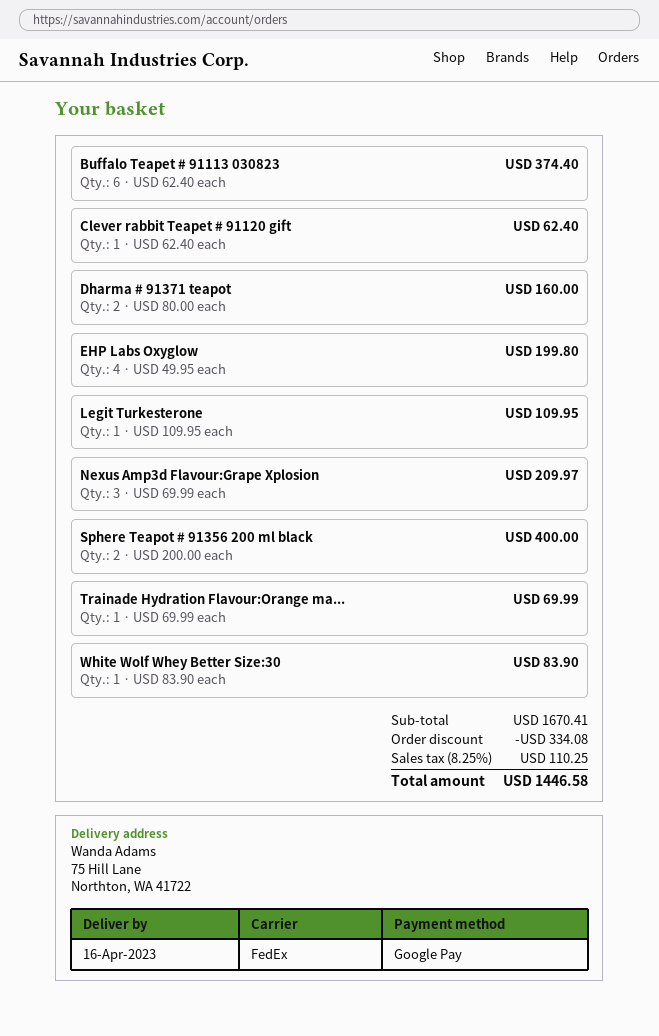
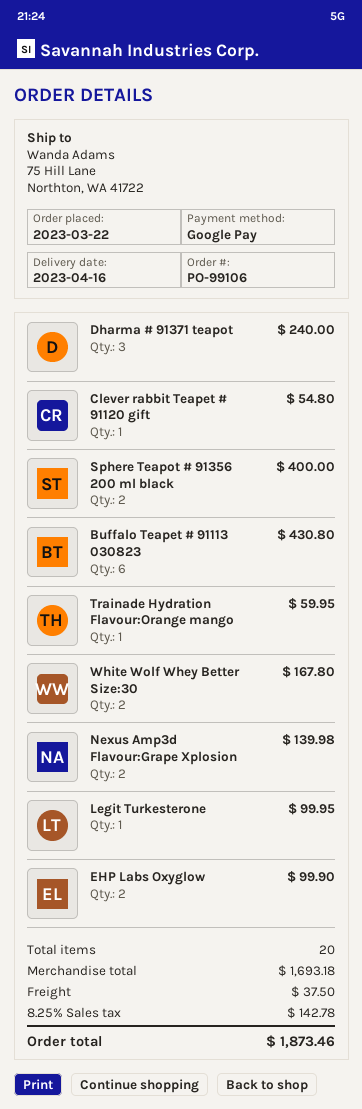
Buffalo Teapet # 91113 030823: 6 for 374.40 -> 6 for 430.80
Clever rabbit Teapet # 91120 gift: 1 for 62.40 -> 1 for 54.80
Dharma # 91371 teapot: 2 for 160.00 -> 3 for 240.00
EHP Labs Oxyglow: 4 for 199.80 -> 2 for 99.90
Legit Turkesterone: 1 for 109.95 -> 1 for 99.95
Nexus Amp3d Flavour:Grape Xplosion: 3 for 209.97 -> 2 for 139.98
Trainade Hydration Flavour:Orange ma...: 1 for 69.99 -> 1 for 59.95
White Wolf Whey Better Size:30: 1 for 83.90 -> 2 for 167.80
subtotal: 1670.41 -> 1693.18
discount: 334.08 -> none
shipping: none -> 37.50
tax: 8.25% = 110.25 -> 8.25% = 142.78
total: 1446.58 -> 1873.46

